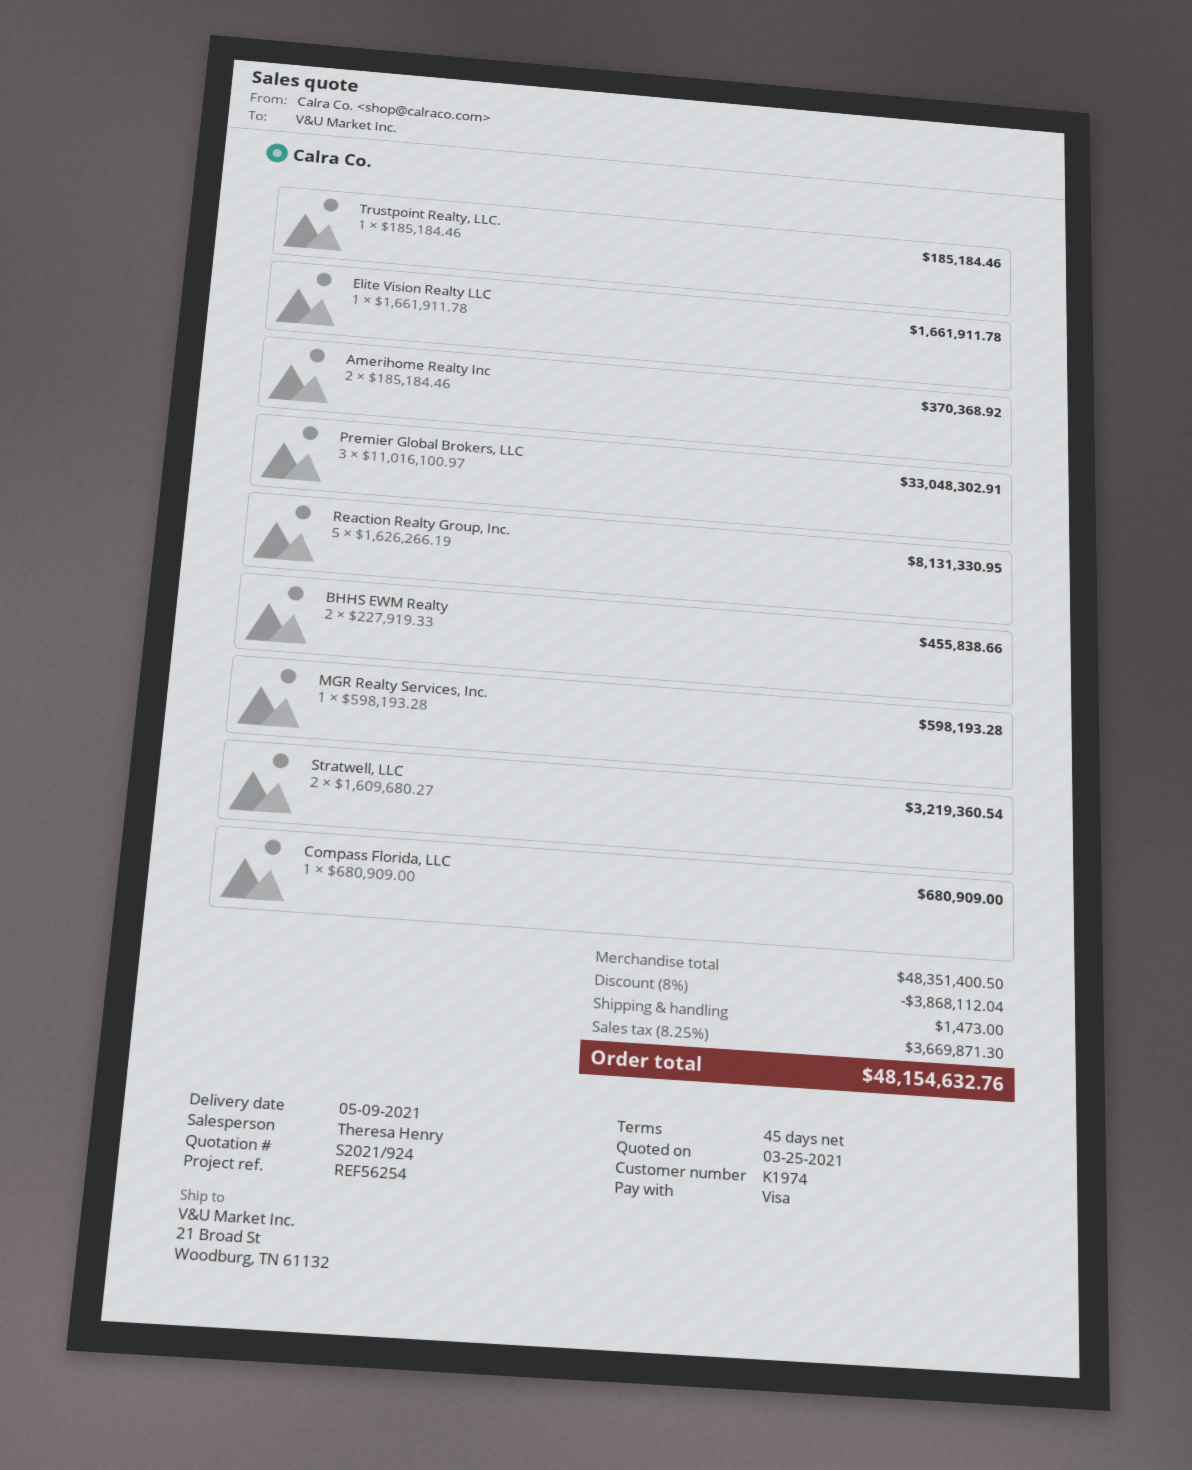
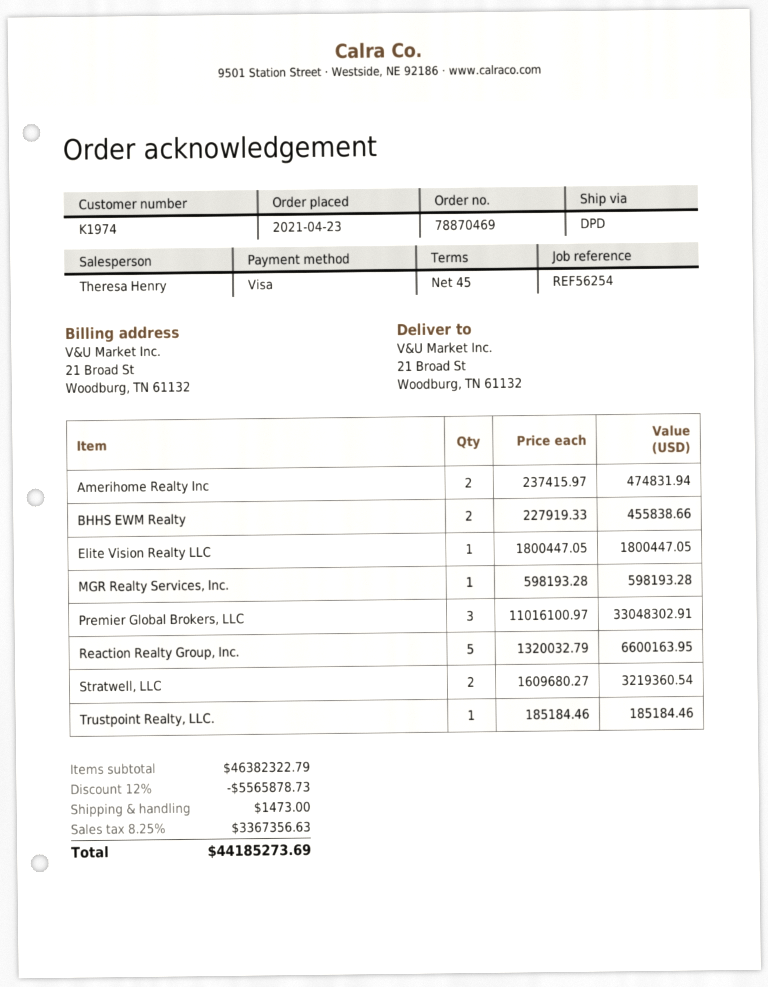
Elite Vision Realty LLC: 1 x 1661911.78 = 1661911.78 -> 1 x 1800447.05 = 1800447.05
Amerihome Realty Inc: 2 x 185184.46 = 370368.92 -> 2 x 237415.97 = 474831.94
Reaction Realty Group, Inc.: 5 x 1626266.19 = 8131330.95 -> 5 x 1320032.79 = 6600163.95
Compass Florida, LLC: 1 x 680909.00 = 680909.00 -> none
subtotal: 48351400.50 -> 46382322.79
discount: 8% = 3868112.04 -> 12% = 5565878.73
tax: 8.25% = 3669871.30 -> 8.25% = 3367356.63
total: 48154632.76 -> 44185273.69

